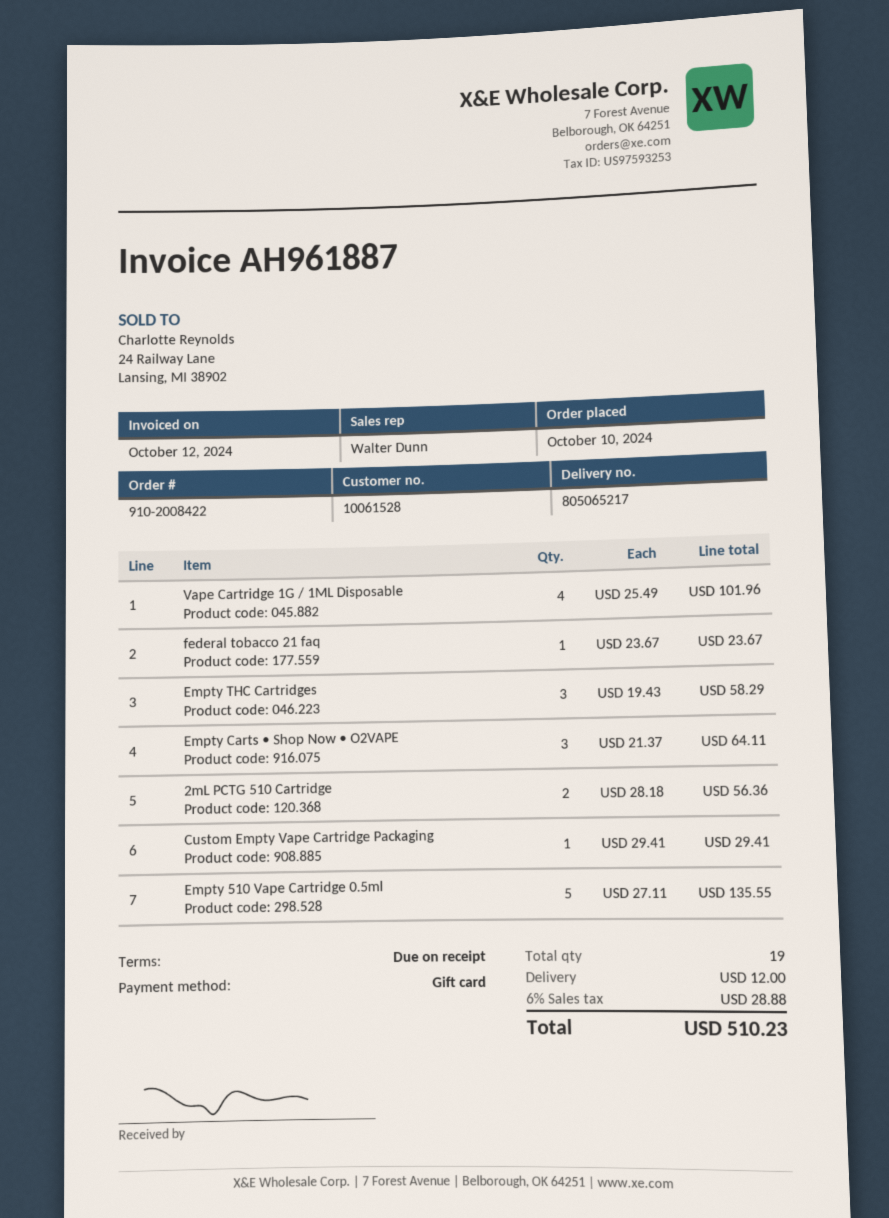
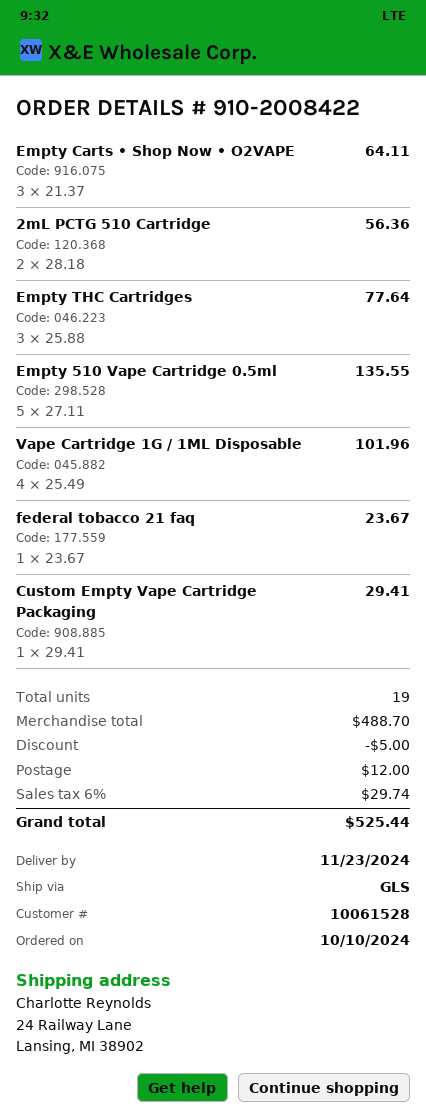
Empty THC Cartridges: 3 x 19.43 = 58.29 -> 3 x 25.88 = 77.64
discount: none -> 5.00
tax: 6% = 28.88 -> 6% = 29.74
total: 510.23 -> 525.44

